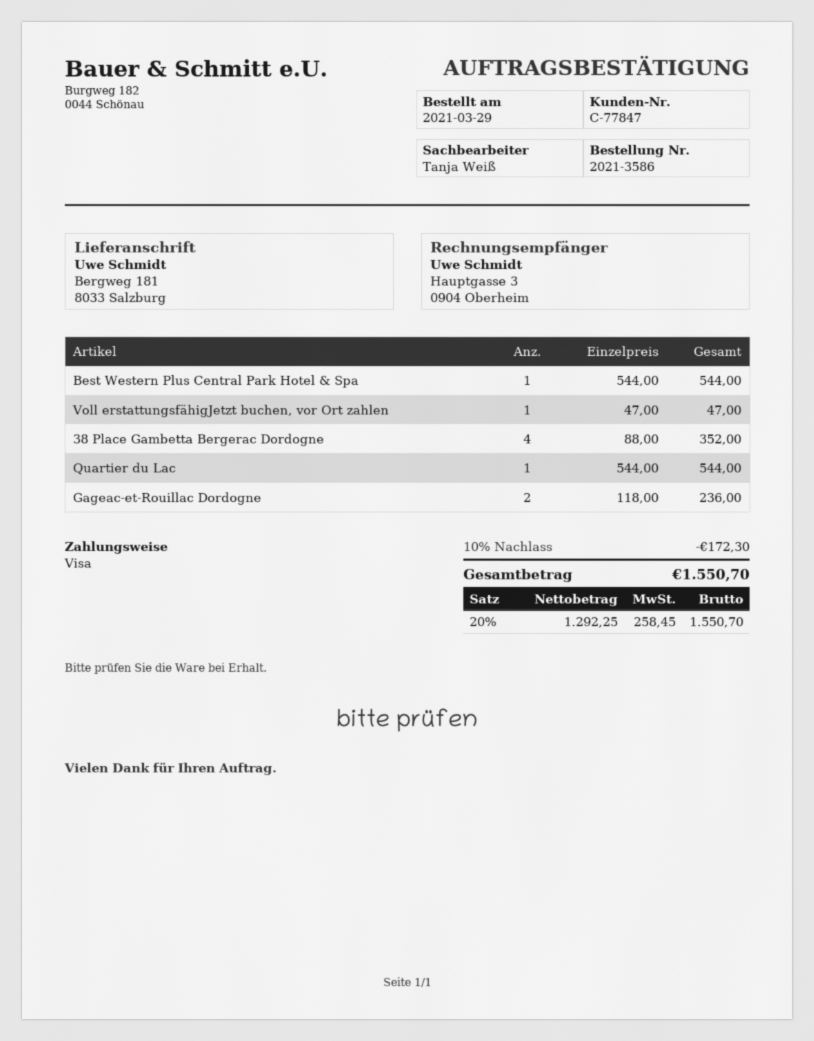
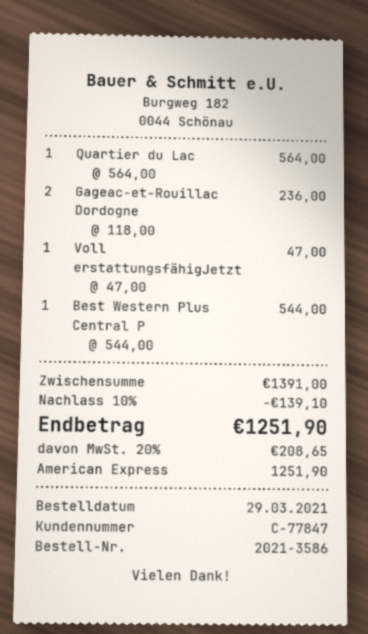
payment method: Visa -> American Express
38 Place Gambetta Bergerac Dordogne: 4 x 88.00 = 352.00 -> none
Quartier du Lac: 1 x 544.00 = 544.00 -> 1 x 564.00 = 564.00
discount: 10% = 172.30 -> 10% = 139.10
tax: 20% = 258.45 -> 20% = 208.65
total: 1550.70 -> 1251.90

